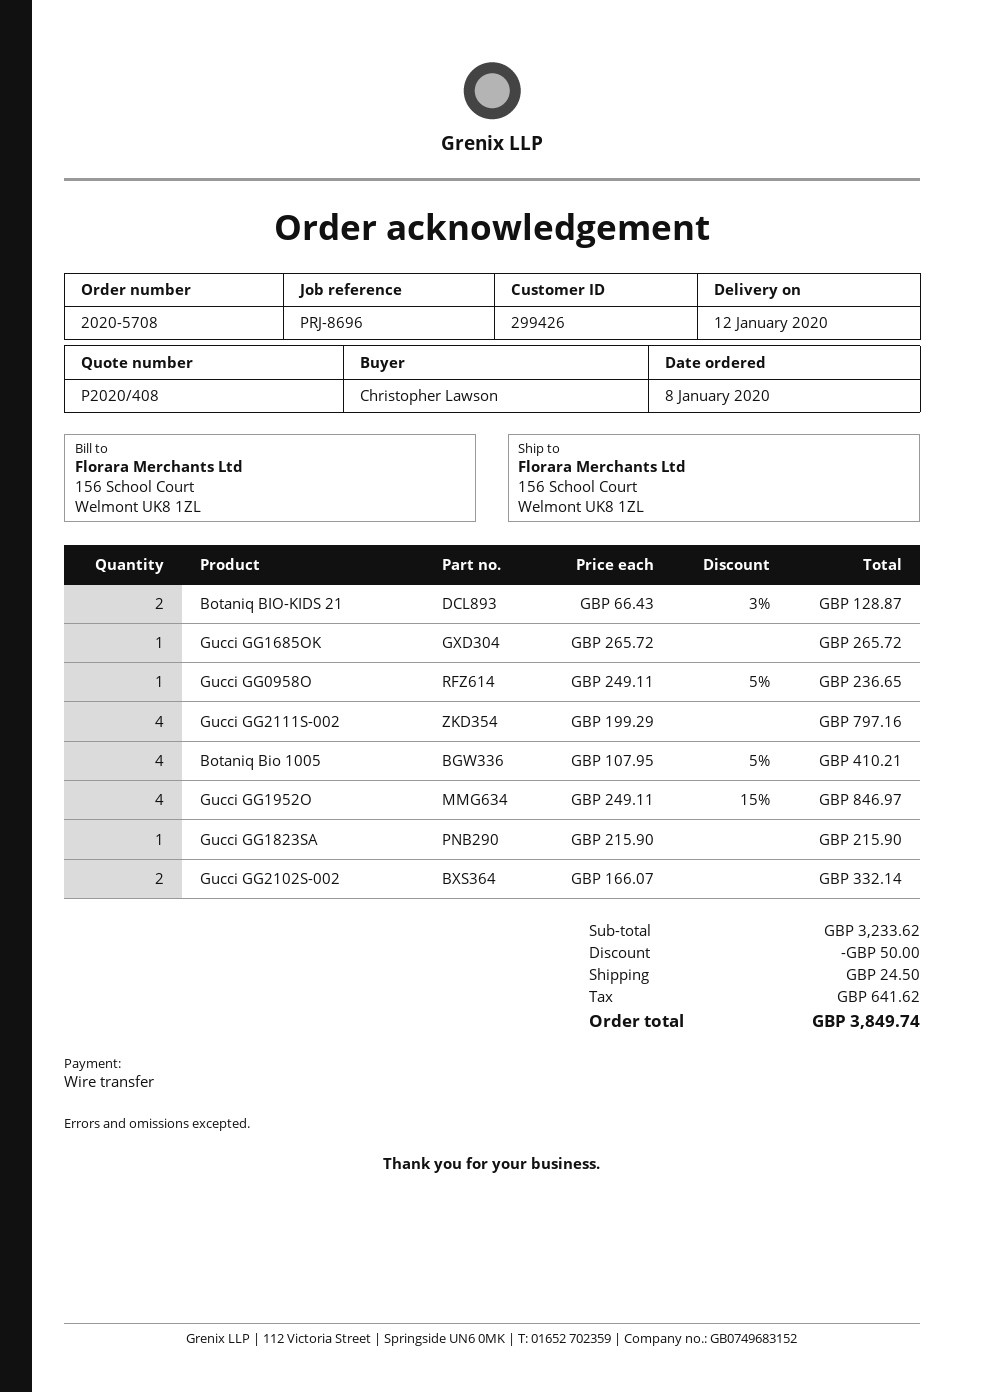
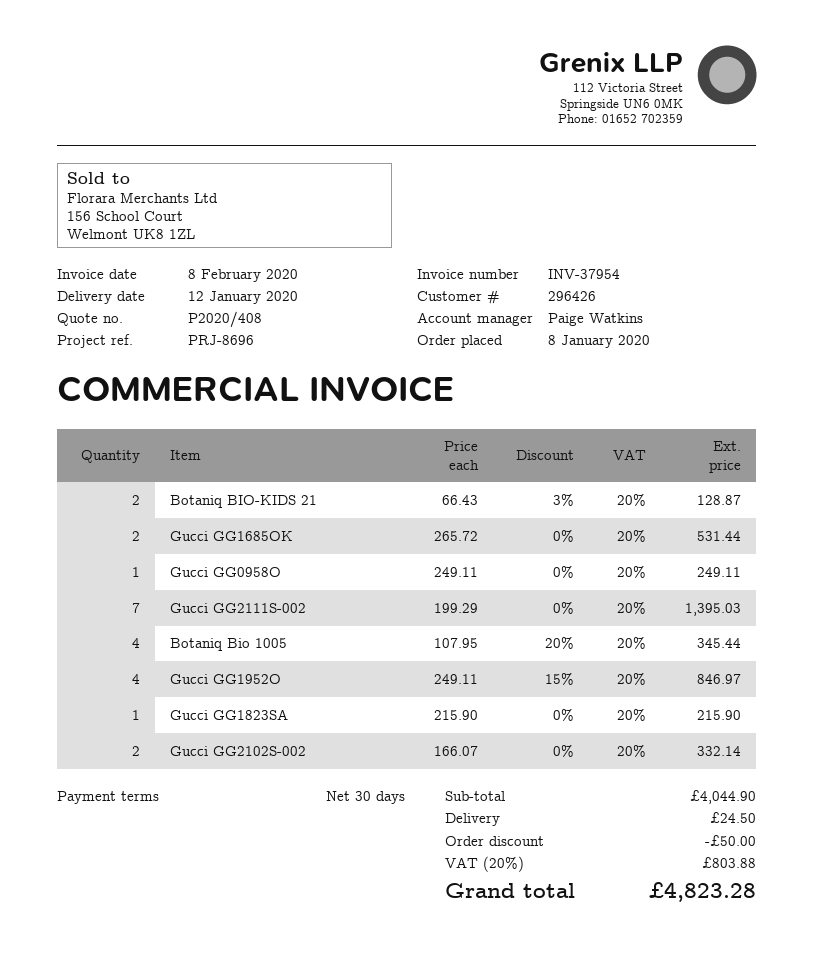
customer number: 299426 -> 296426
Gucci GG1685OK: 1 x 265.72 = 265.72 -> 2 x 265.72 = 531.44
Gucci GG0958O: 1 x 249.11 - 5% = 236.65 -> 1 x 249.11 = 249.11
Gucci GG2111S-002: 4 x 199.29 = 797.16 -> 7 x 199.29 = 1395.03
Botaniq Bio 1005: 4 x 107.95 - 5% = 410.21 -> 4 x 107.95 - 20% = 345.44
subtotal: 3233.62 -> 4044.90
tax: 641.62 -> 803.88
total: 3849.74 -> 4823.28

